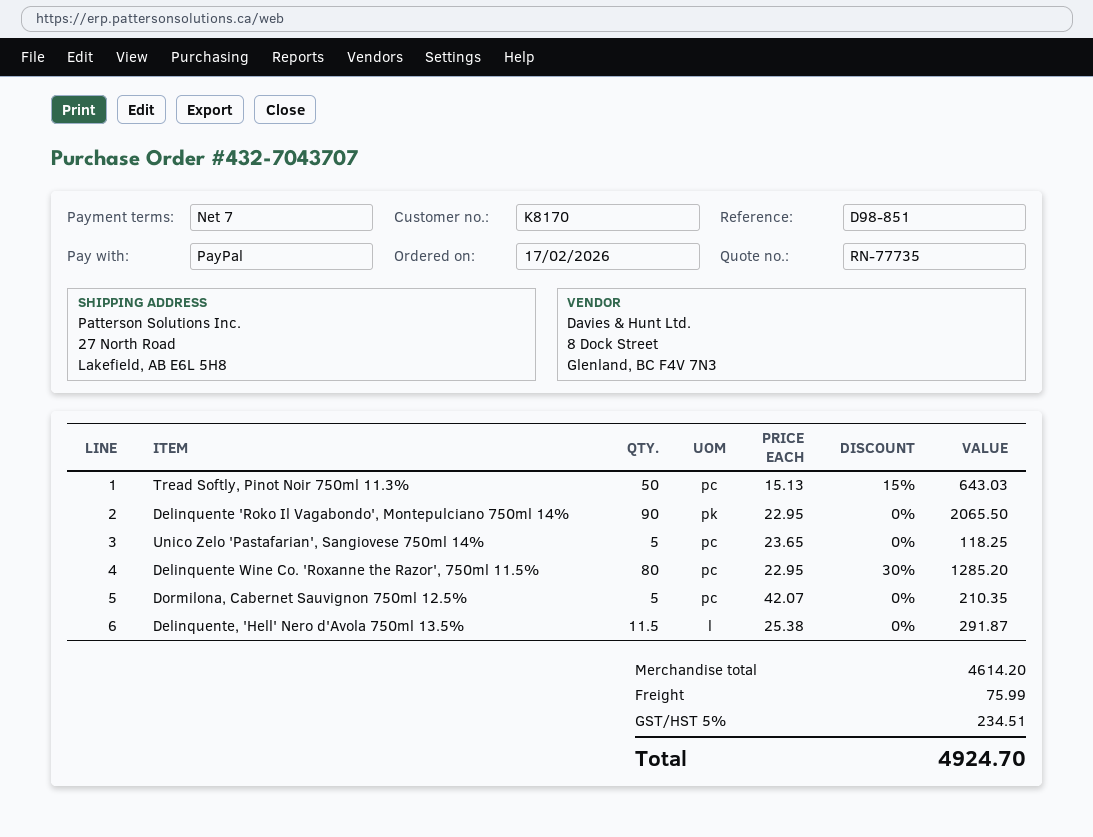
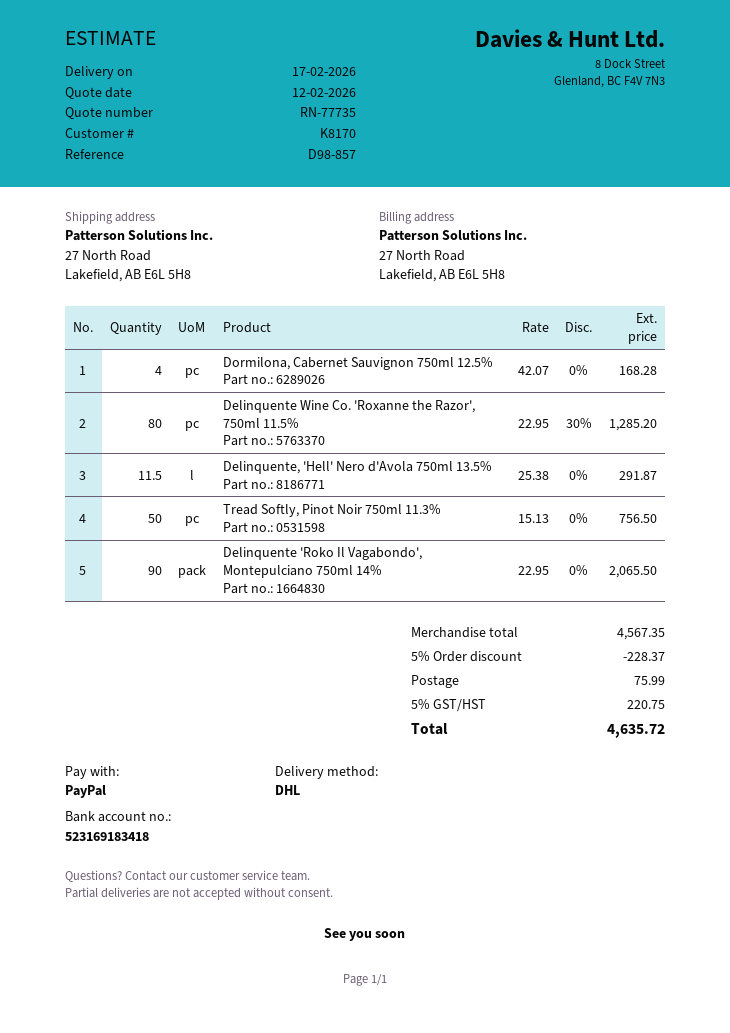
reference: D98-851 -> D98-857
Tread Softly, Pinot Noir 750ml 11.3%: 50 x 15.13 - 15% = 643.03 -> 50 x 15.13 = 756.50
Unico Zelo 'Pastafarian', Sangiovese 750ml 14%: 5 x 23.65 = 118.25 -> none
Dormilona, Cabernet Sauvignon 750ml 12.5%: 5 x 42.07 = 210.35 -> 4 x 42.07 = 168.28
subtotal: 4614.20 -> 4567.35
discount: none -> 5% = 228.37
tax: 5% = 234.51 -> 5% = 220.75
total: 4924.70 -> 4635.72

